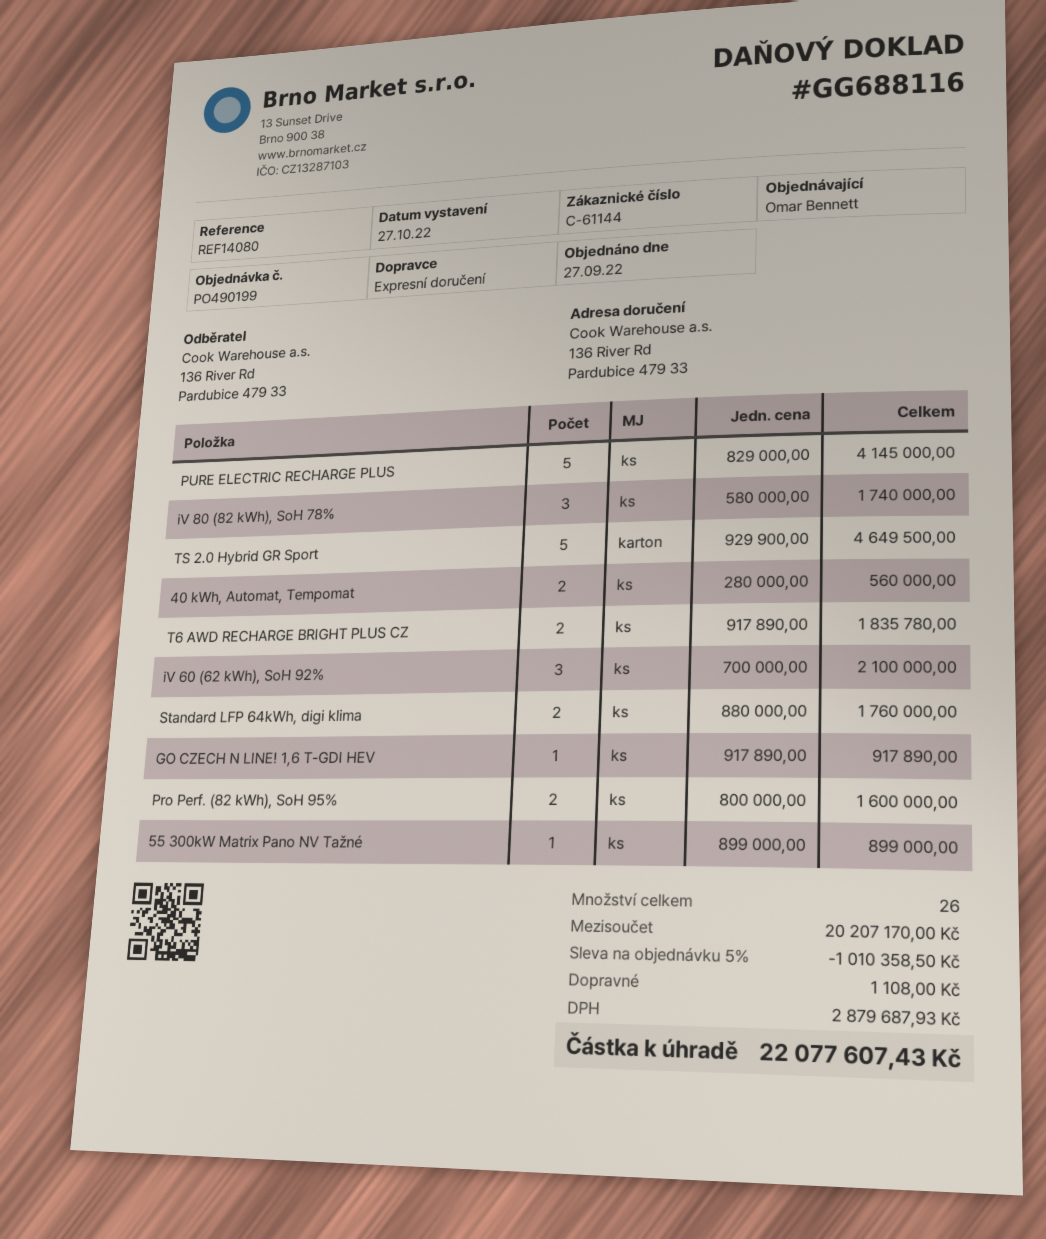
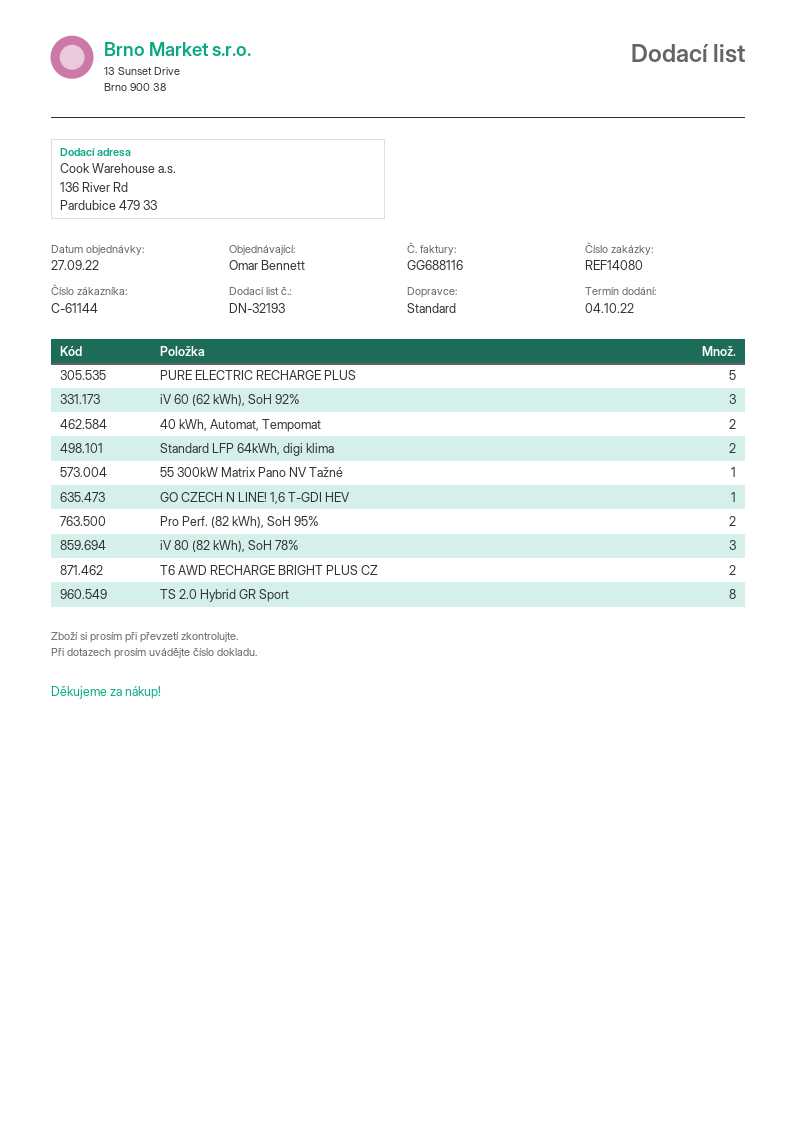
shipping method: express -> standard
TS 2.0 Hybrid GR Sport: 5 -> 8

